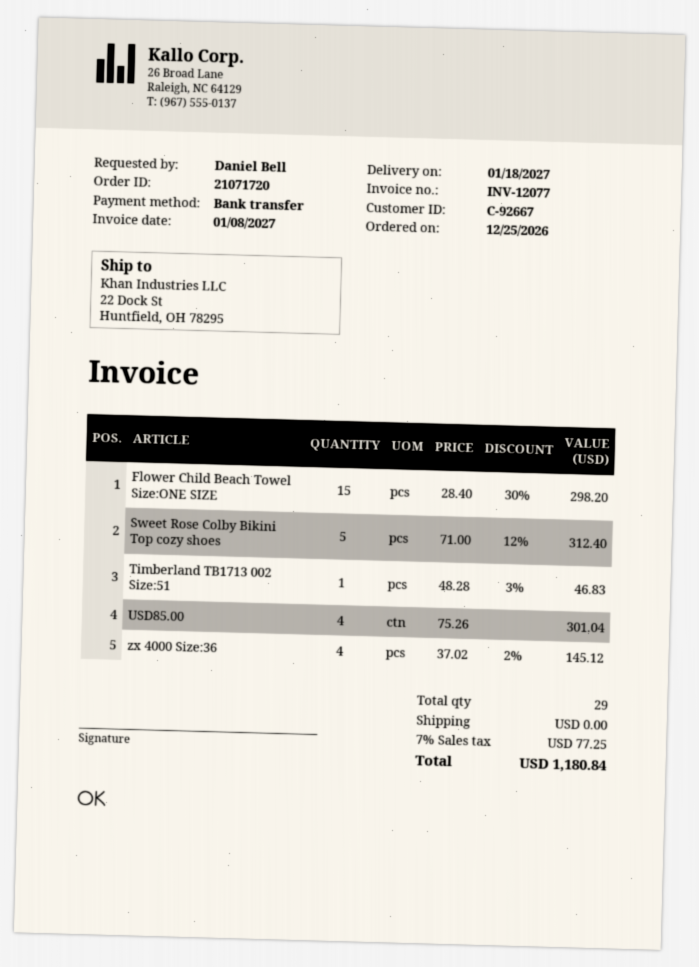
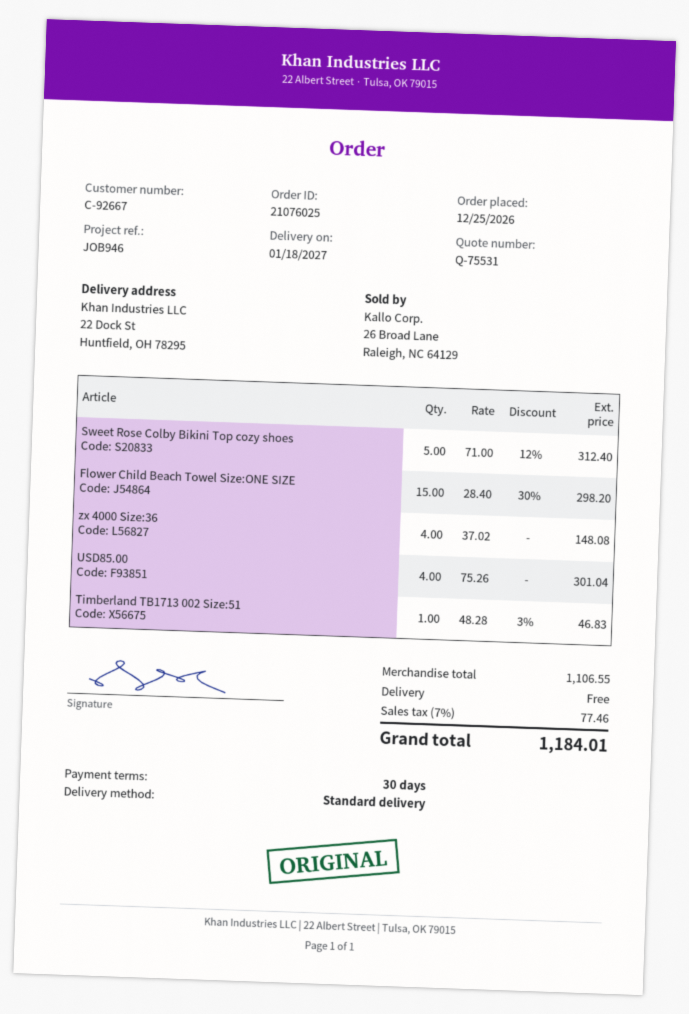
order number: 21071720 -> 21076025
zx 4000 Size:36: 4 x 37.02 - 2% = 145.12 -> 4 x 37.02 = 148.08
tax: 7% = 77.25 -> 7% = 77.46
total: 1180.84 -> 1184.01

